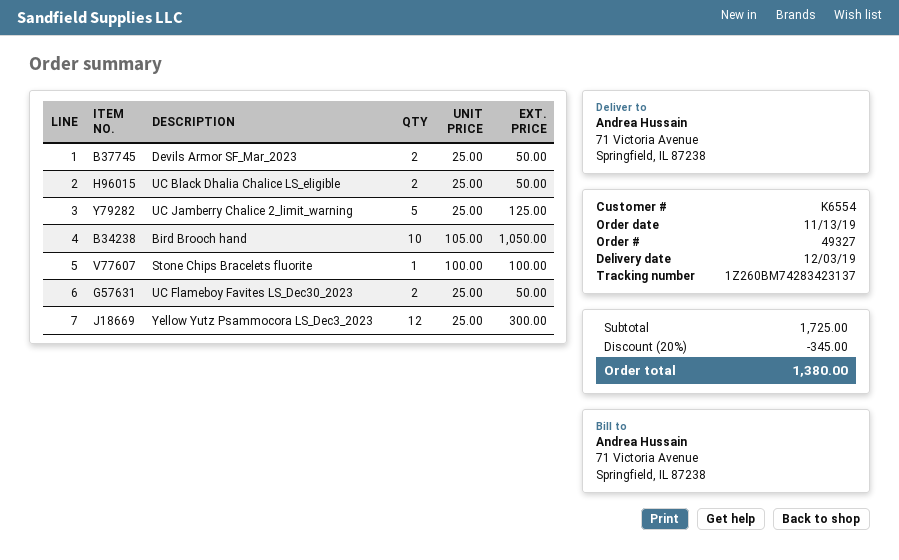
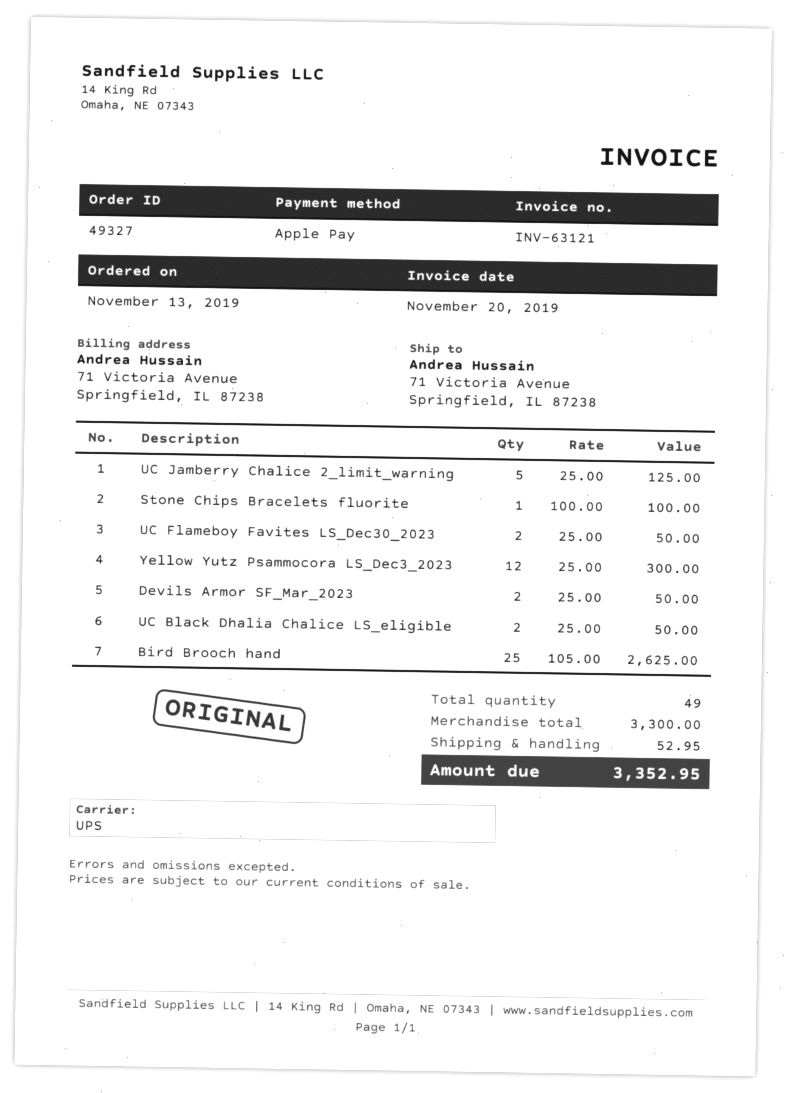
Bird Brooch hand: 10 x 105.00 = 1050.00 -> 25 x 105.00 = 2625.00
subtotal: 1725.00 -> 3300.00
discount: 20% = 345.00 -> none
shipping: none -> 52.95
total: 1380.00 -> 3352.95

